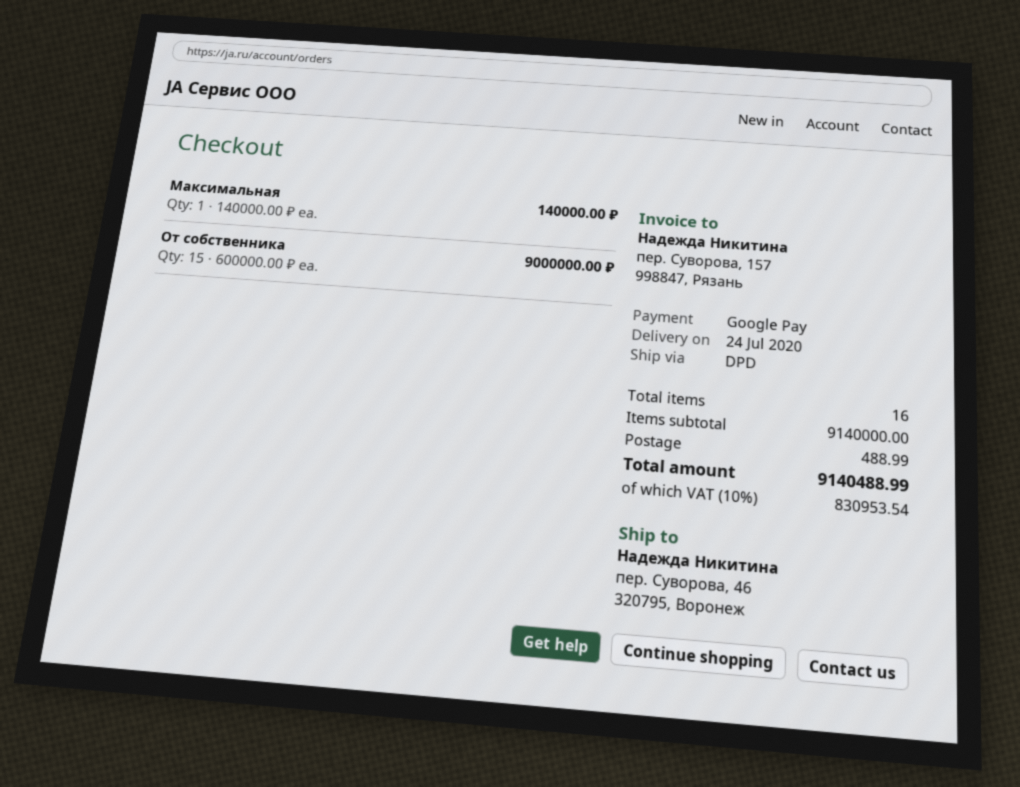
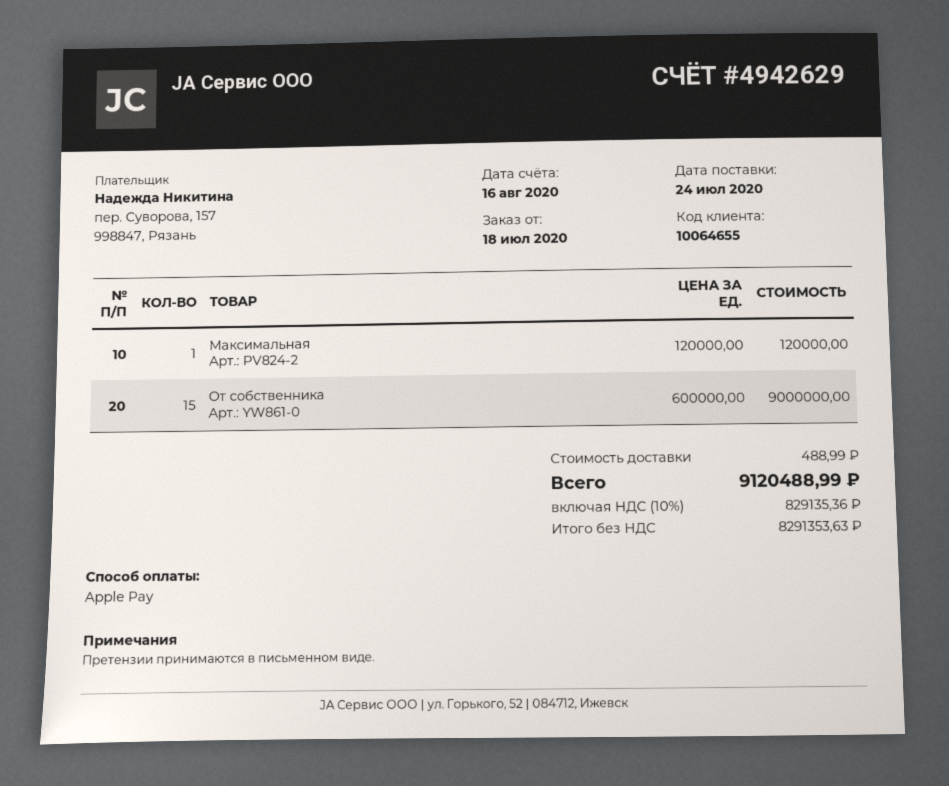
payment method: Google Pay -> Apple Pay
Максимальная: 1 x 140000.00 = 140000.00 -> 1 x 120000.00 = 120000.00
tax: 10% = 830953.54 -> 10% = 829135.36
total: 9140488.99 -> 9120488.99

